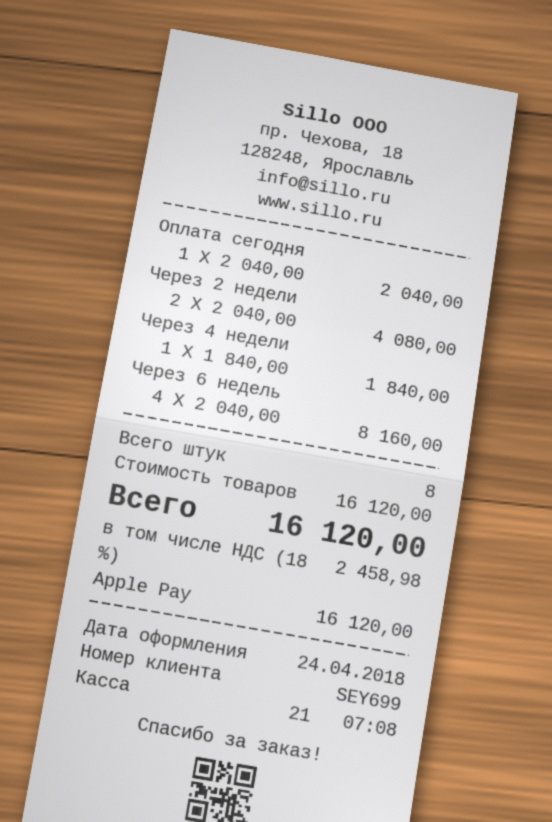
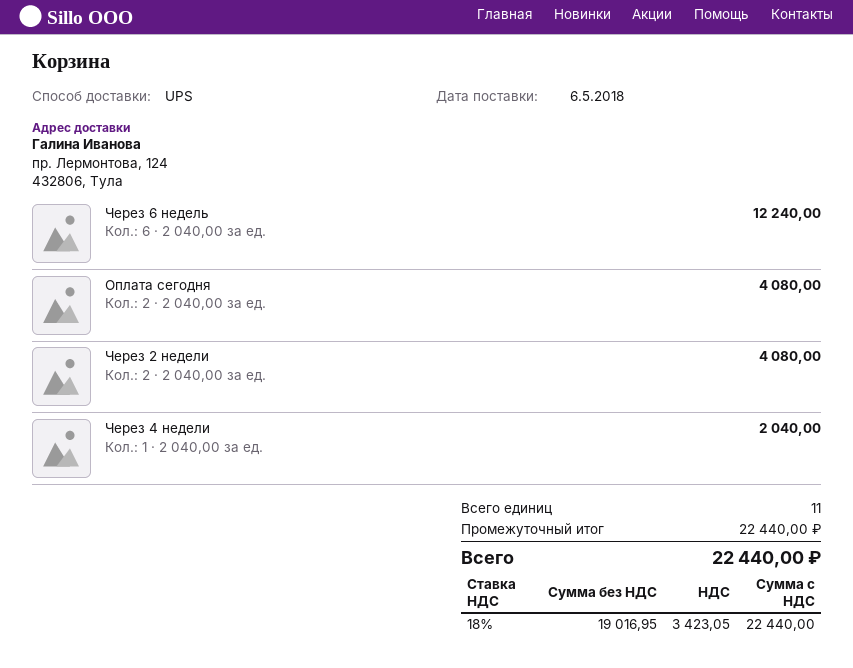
Оплата сегодня: 1 x 2040.00 = 2040.00 -> 2 x 2040.00 = 4080.00
Через 4 недели: 1 x 1840.00 = 1840.00 -> 1 x 2040.00 = 2040.00
Через 6 недель: 4 x 2040.00 = 8160.00 -> 6 x 2040.00 = 12240.00
total quantity: 8 -> 11
subtotal: 16120.00 -> 22440.00
tax: 18% = 2458.98 -> 18% = 3423.05
total: 16120.00 -> 22440.00

